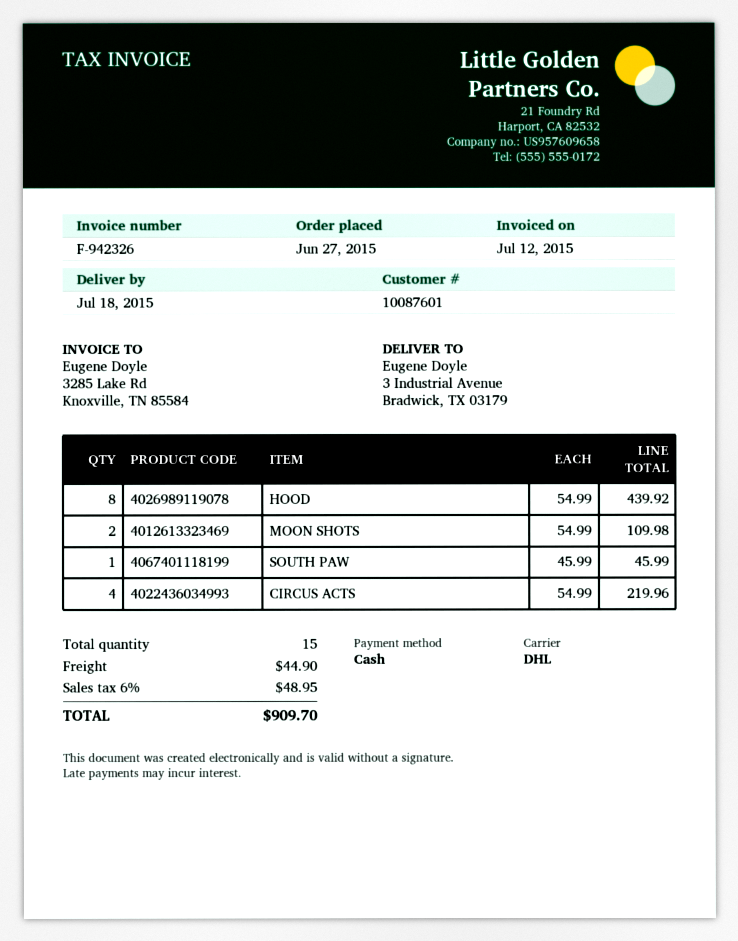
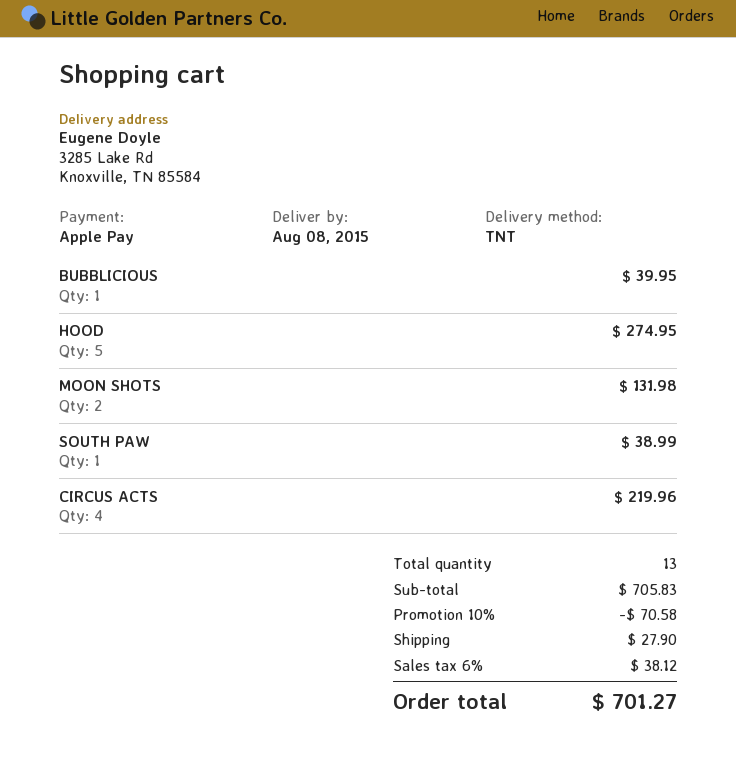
delivery date: 2015-07-18 -> 2015-08-08
payment method: cash -> Apple Pay
shipping method: DHL -> TNT
ship to: 3 Industrial Avenue, Bradwick, TX 03179 -> 3285 Lake Rd, Knoxville, TN 85584
HOOD: 8 for 439.92 -> 5 for 274.95
MOON SHOTS: 2 for 109.98 -> 2 for 131.98
SOUTH PAW: 1 for 45.99 -> 1 for 38.99
BUBBLICIOUS: none -> 1 for 39.95
total quantity: 15 -> 13
discount: none -> 10% = 70.58
shipping: 44.90 -> 27.90
tax: 6% = 48.95 -> 6% = 38.12
total: 909.70 -> 701.27

